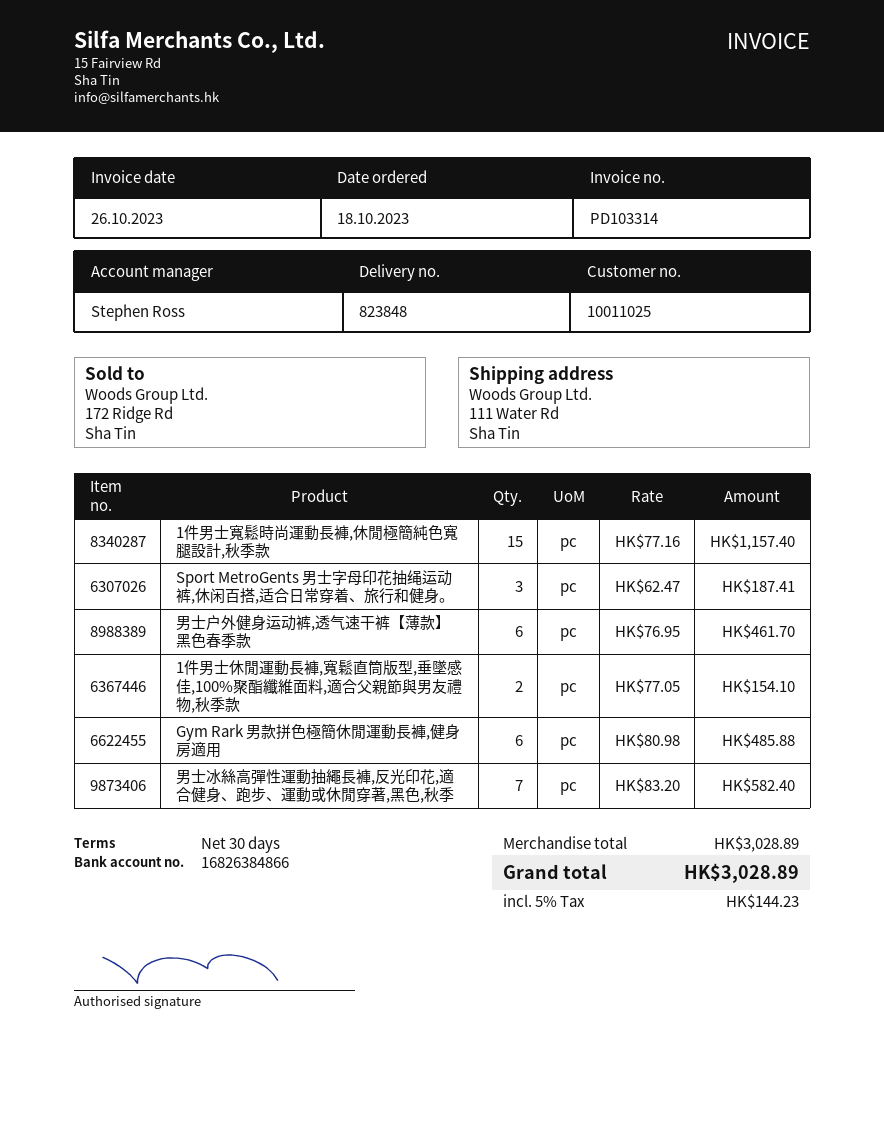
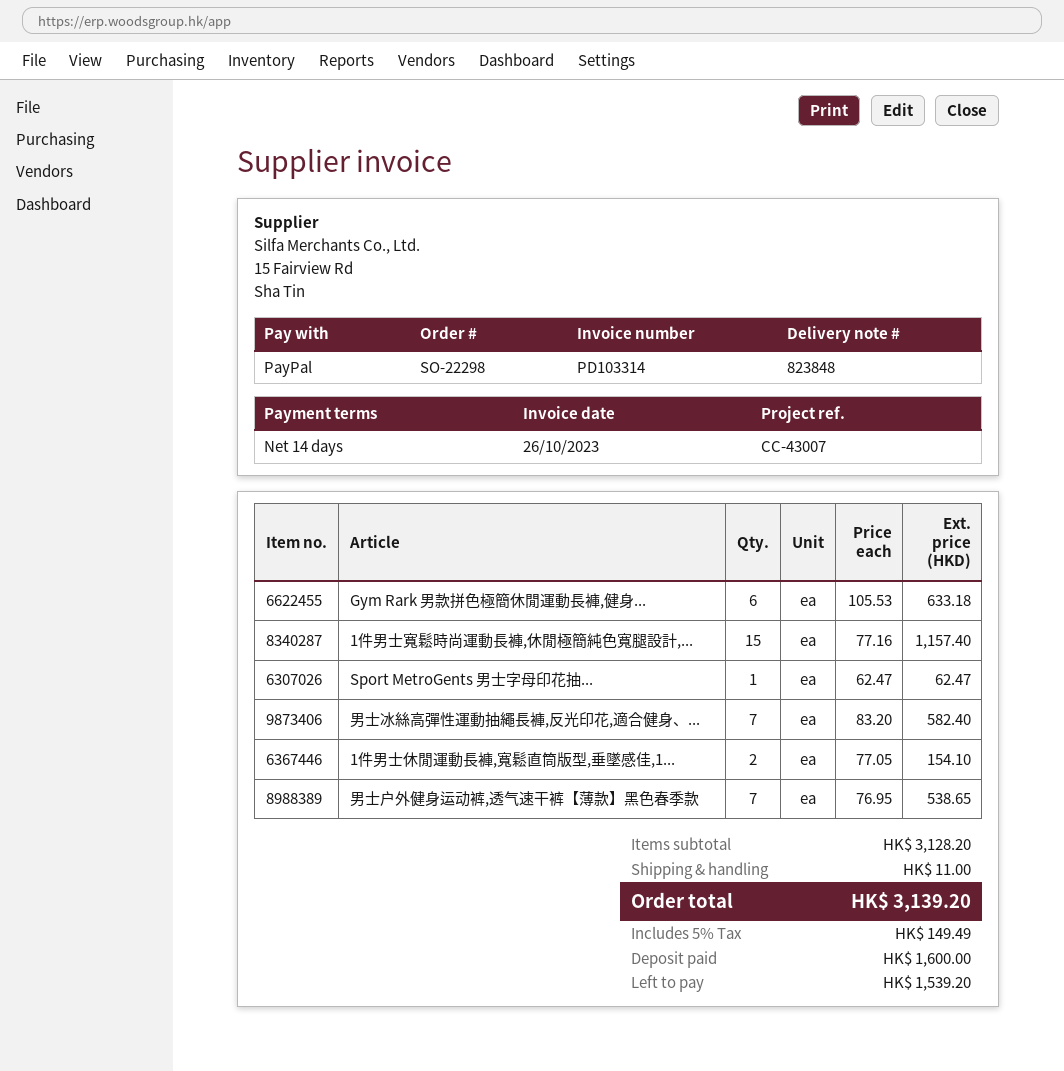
payment terms: 30 days -> 14 days
Sport MetroGents 男士字母印花抽绳运动裤,休闲百搭,适合日常穿着、旅行和健身。: 3 x 62.47 = 187.41 -> 1 x 62.47 = 62.47
男士户外健身运动裤,透气速干裤【薄款】黑色春季款: 6 x 76.95 = 461.70 -> 7 x 76.95 = 538.65
Gym Rark 男款拼色極簡休閒運動長褲,健身房適用: 6 x 80.98 = 485.88 -> 6 x 105.53 = 633.18
subtotal: 3028.89 -> 3128.20
shipping: none -> 11.00
tax: 5% = 144.23 -> 5% = 149.49
total: 3028.89 -> 3139.20

